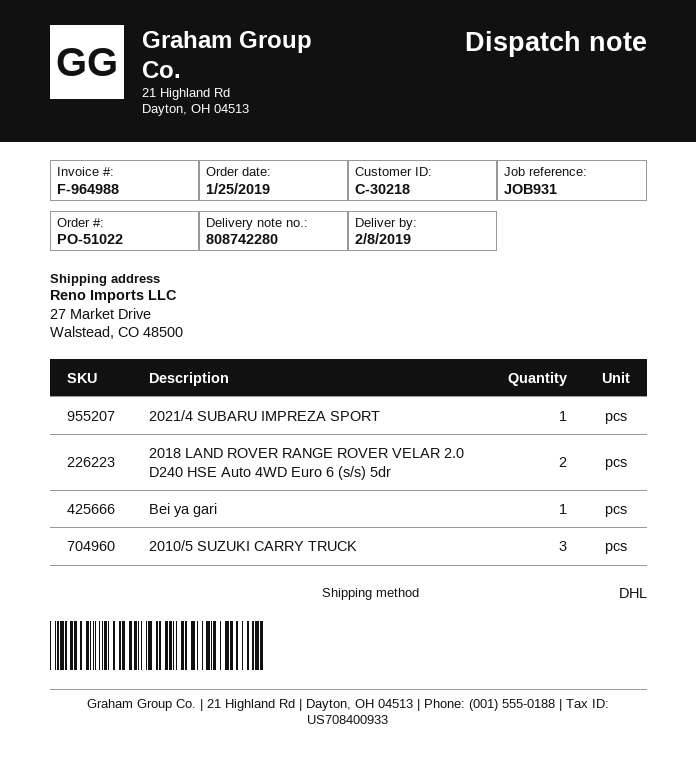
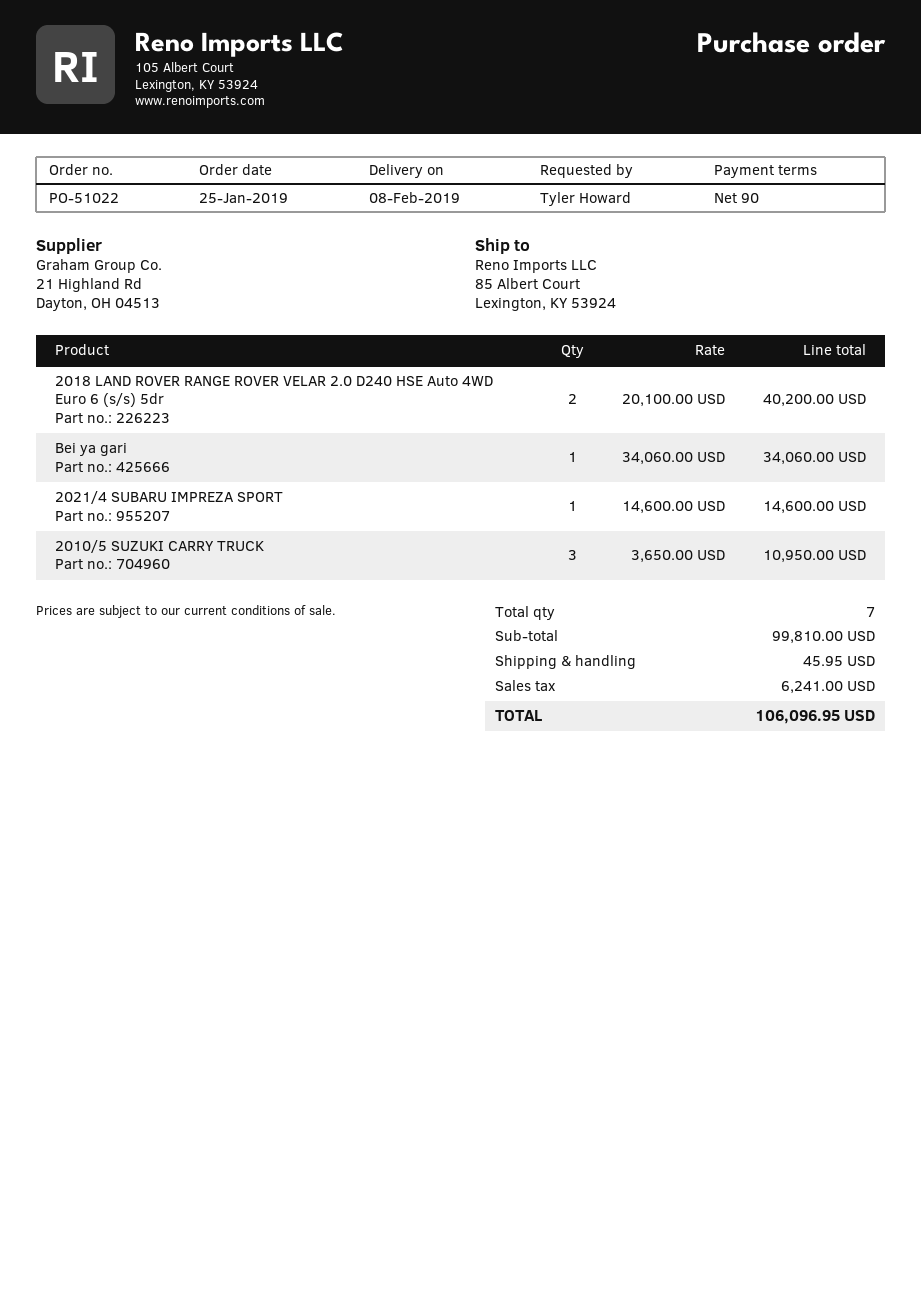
ship to: 27 Market Drive, Walstead, CO 48500 -> 85 Albert Court, Lexington, KY 53924

